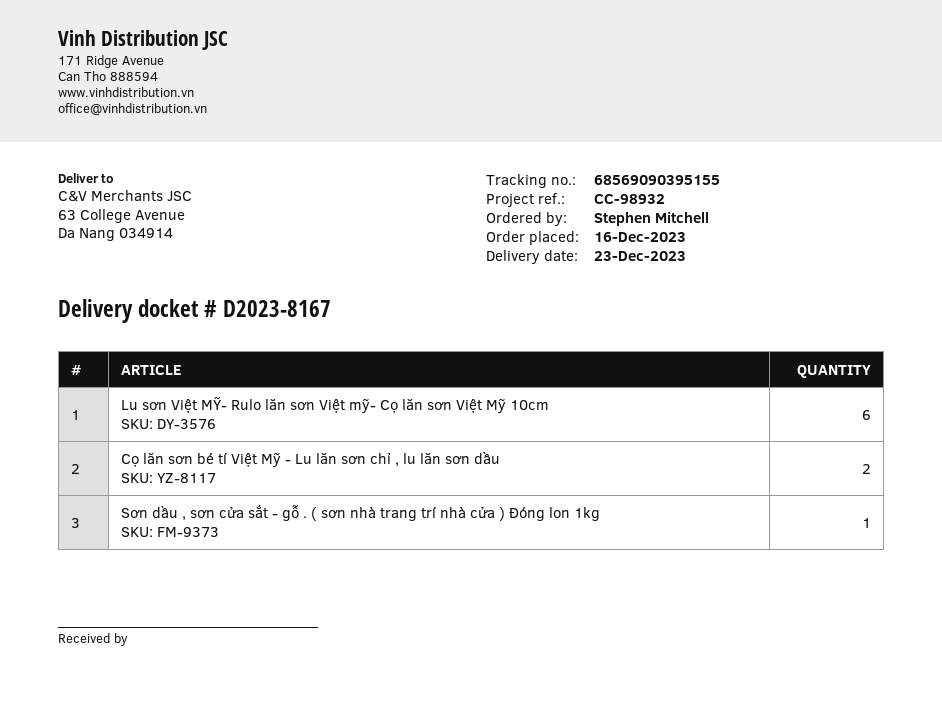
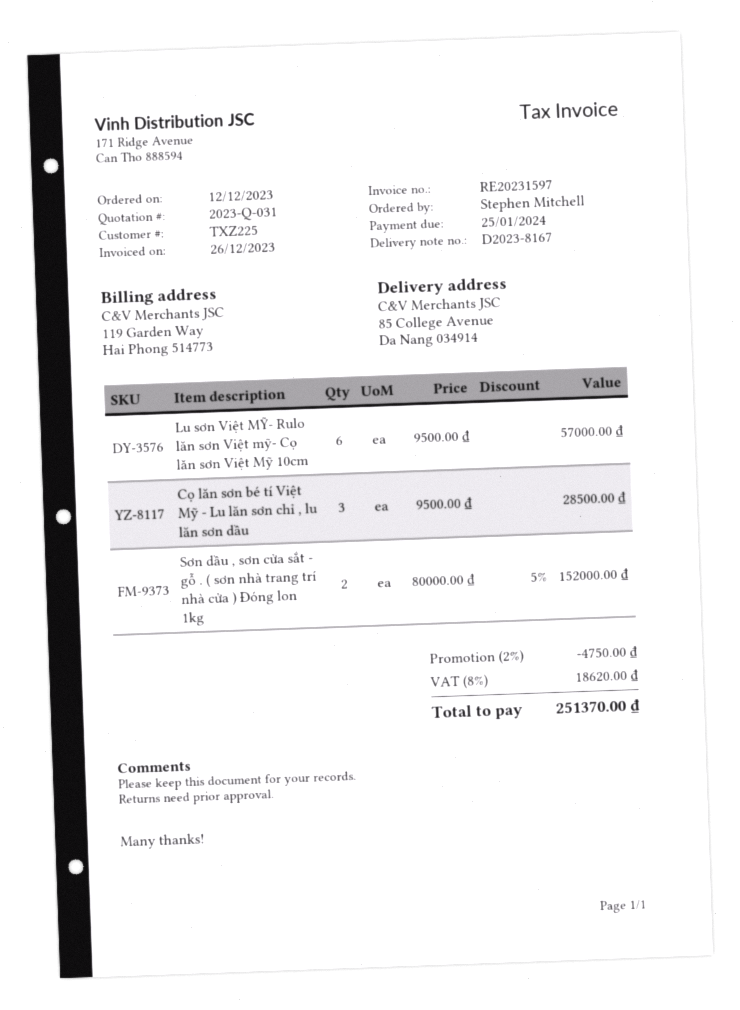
order date: 2023-12-16 -> 2023-12-12
ship to: 63 College Avenue, Da Nang 034914 -> 85 College Avenue, Da Nang 034914
Cọ lăn sơn bé tí Việt Mỹ - Lu lăn sơn chỉ , lu lăn sơn dầu: 2 -> 3
Sơn dầu , sơn cửa sắt - gỗ . ( sơn nhà trang trí nhà cửa ) Đóng lon 1kg: 1 -> 2

